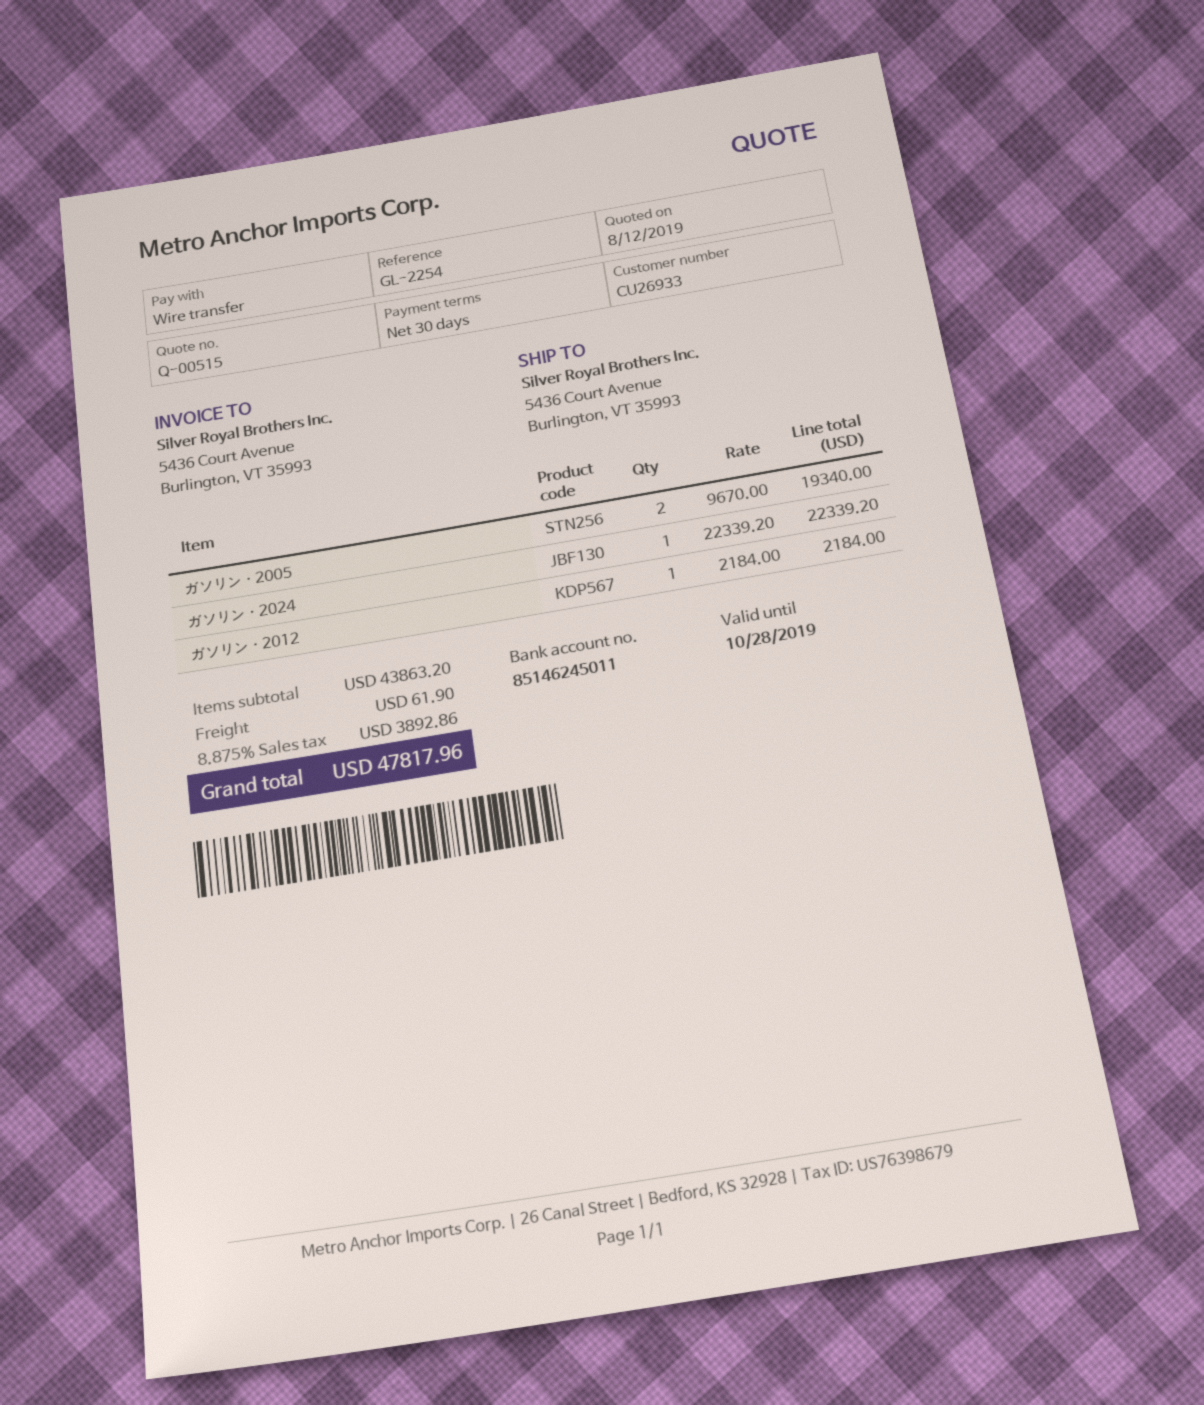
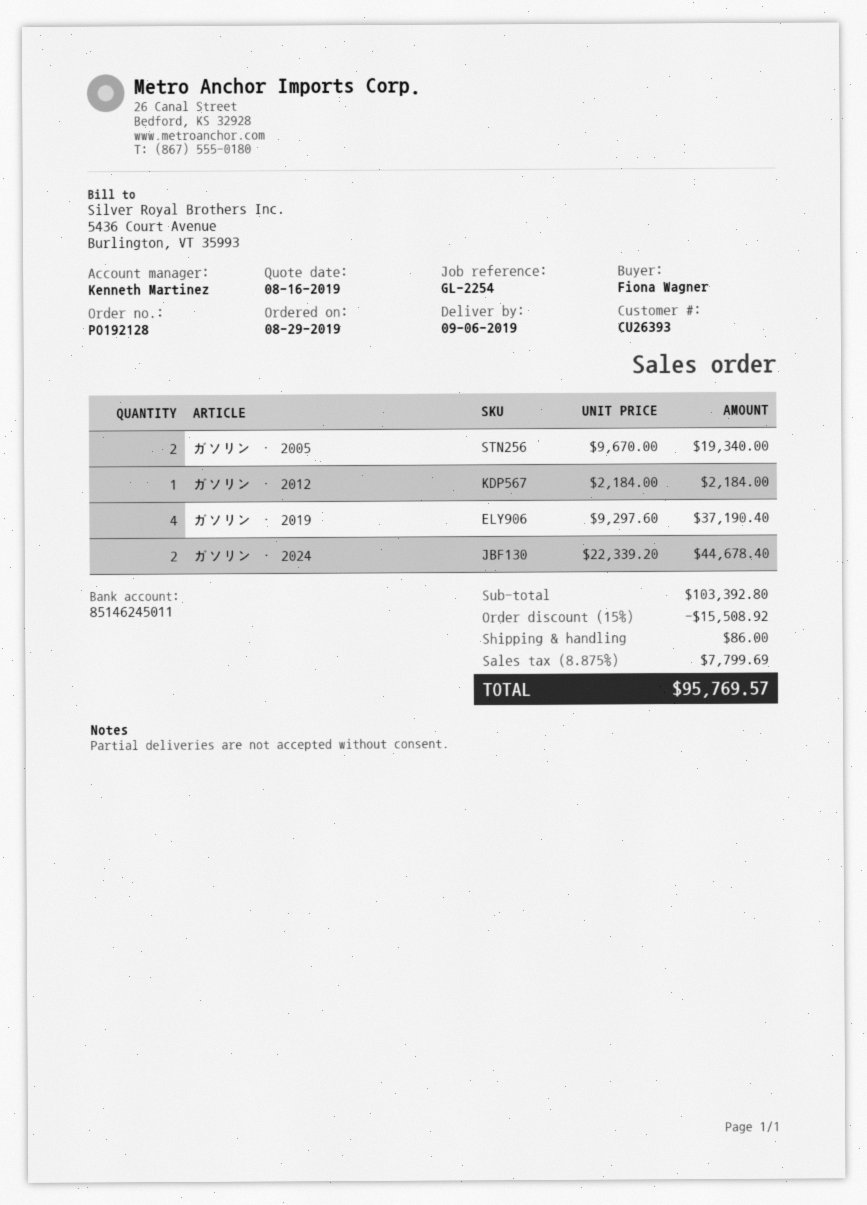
quote date: 2019-08-12 -> 2019-08-16
customer number: CU26933 -> CU26393
ガソリン · 2024: 1 x 22339.20 = 22339.20 -> 2 x 22339.20 = 44678.40
ガソリン · 2019: none -> 4 x 9297.60 = 37190.40
subtotal: 43863.20 -> 103392.80
discount: none -> 15% = 15508.92
shipping: 61.90 -> 86.00
tax: 8.875% = 3892.86 -> 8.875% = 7799.69
total: 47817.96 -> 95769.57

